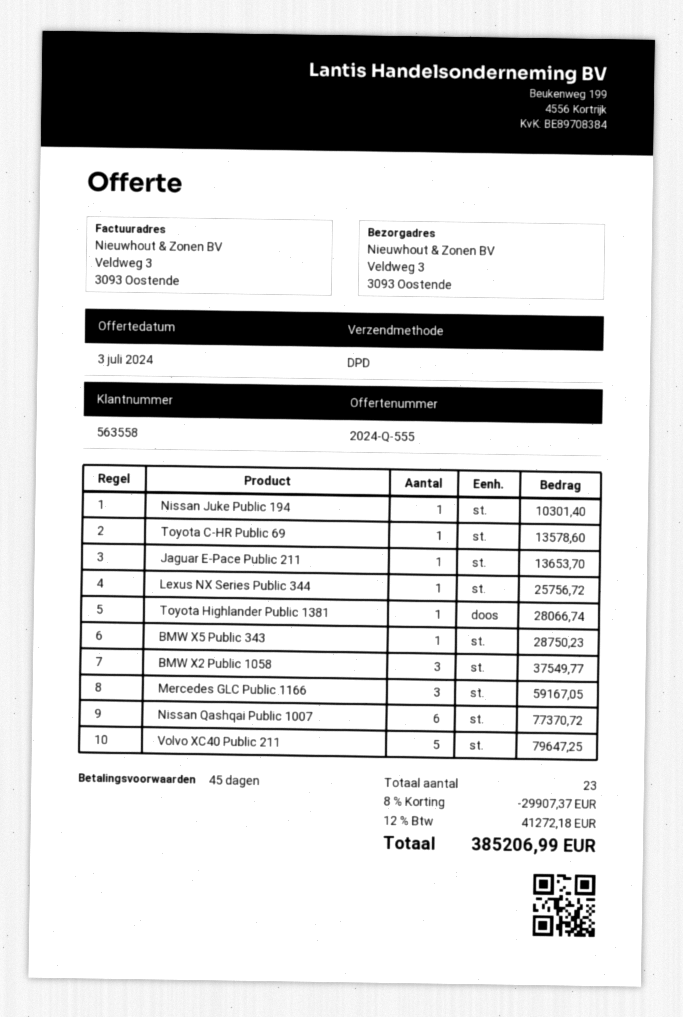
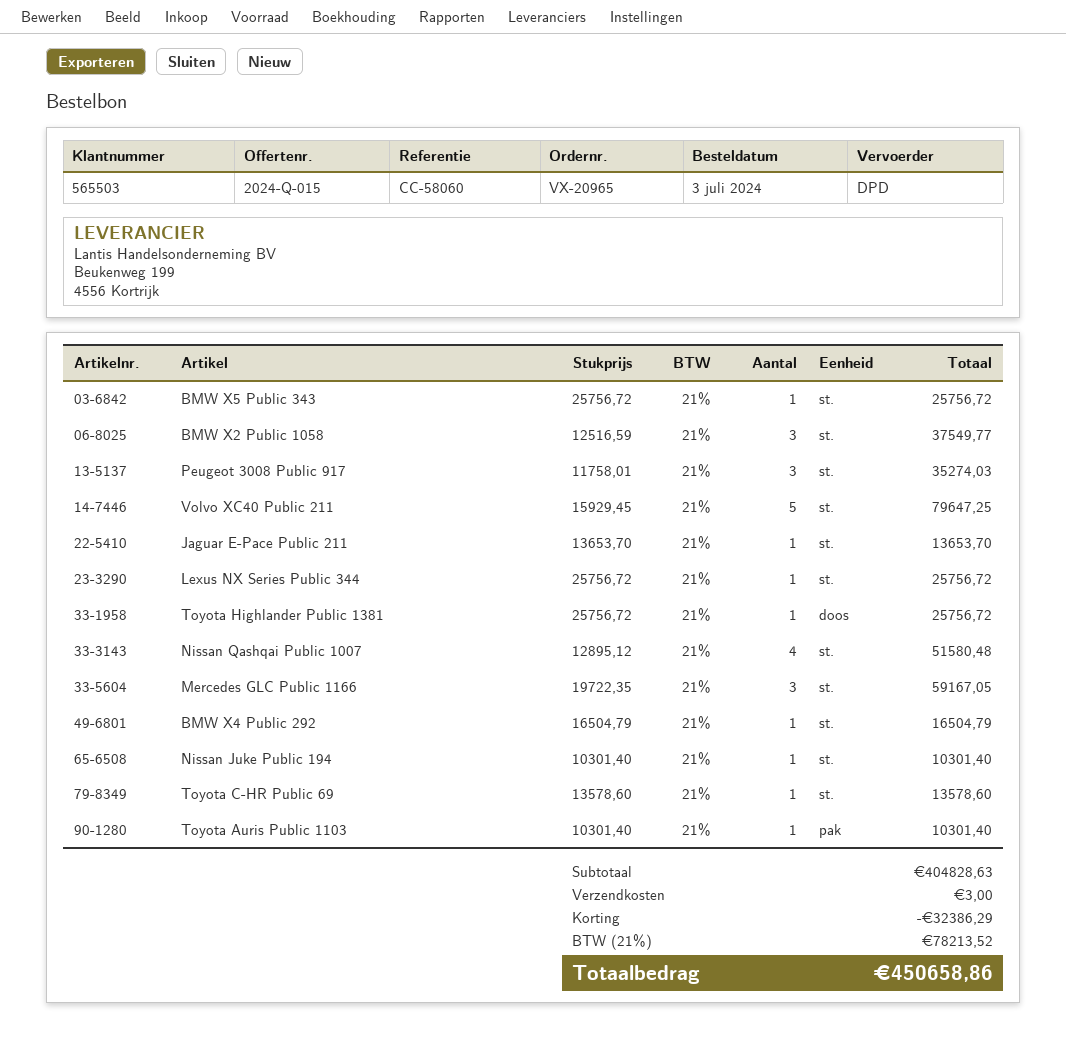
quote number: 2024-Q-555 -> 2024-Q-015
customer number: 563558 -> 565503
Toyota Highlander Public 1381: 1 for 28066.74 -> 1 for 25756.72
BMW X5 Public 343: 1 for 28750.23 -> 1 for 25756.72
Nissan Qashqai Public 1007: 6 for 77370.72 -> 4 for 51580.48
Peugeot 3008 Public 917: none -> 3 for 35274.03
BMW X4 Public 292: none -> 1 for 16504.79
Toyota Auris Public 1103: none -> 1 for 10301.40
discount: 29907.37 -> 32386.29
shipping: none -> 3.00
tax: 12% = 41272.18 -> 21% = 78213.52
total: 385206.99 -> 450658.86

